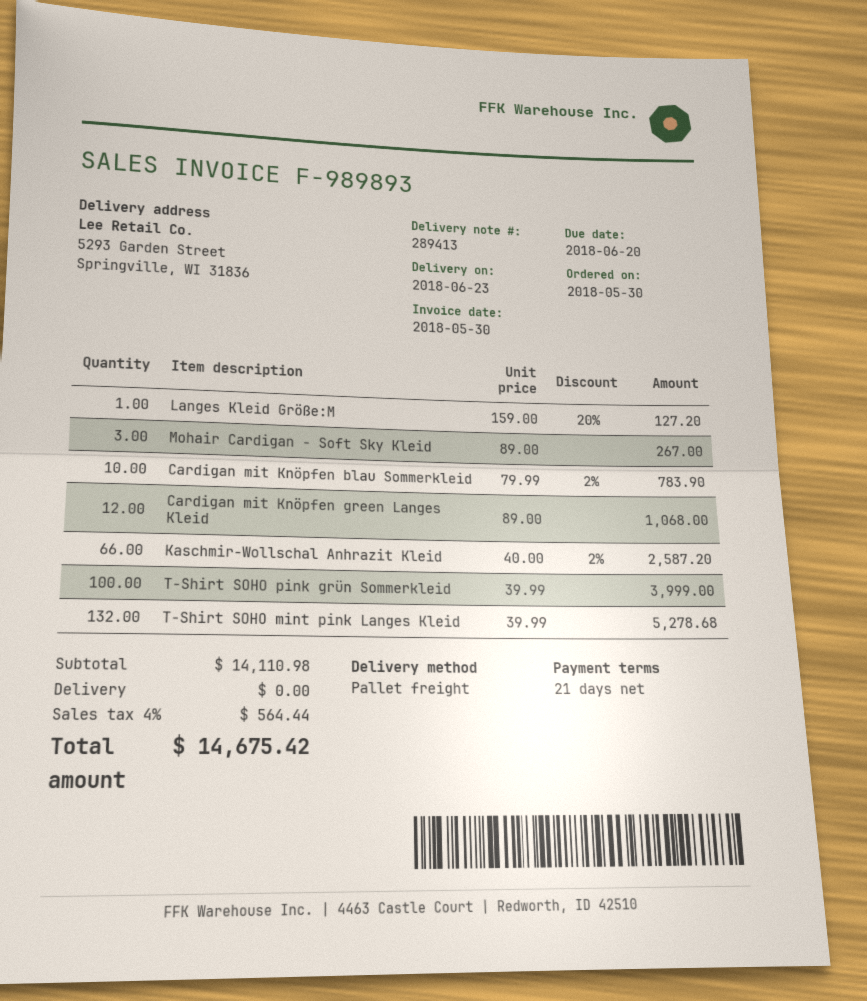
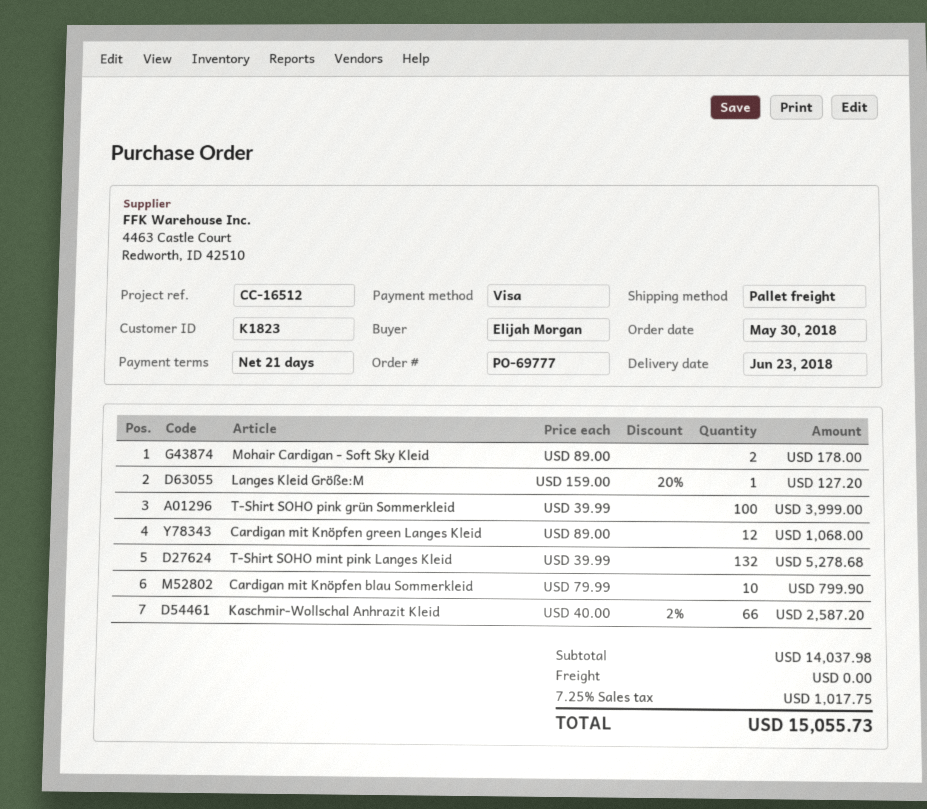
Mohair Cardigan - Soft Sky Kleid: 3 x 89.00 = 267.00 -> 2 x 89.00 = 178.00
Cardigan mit Knöpfen blau Sommerkleid: 10 x 79.99 - 2% = 783.90 -> 10 x 79.99 = 799.90
subtotal: 14110.98 -> 14037.98
tax: 4% = 564.44 -> 7.25% = 1017.75
total: 14675.42 -> 15055.73

